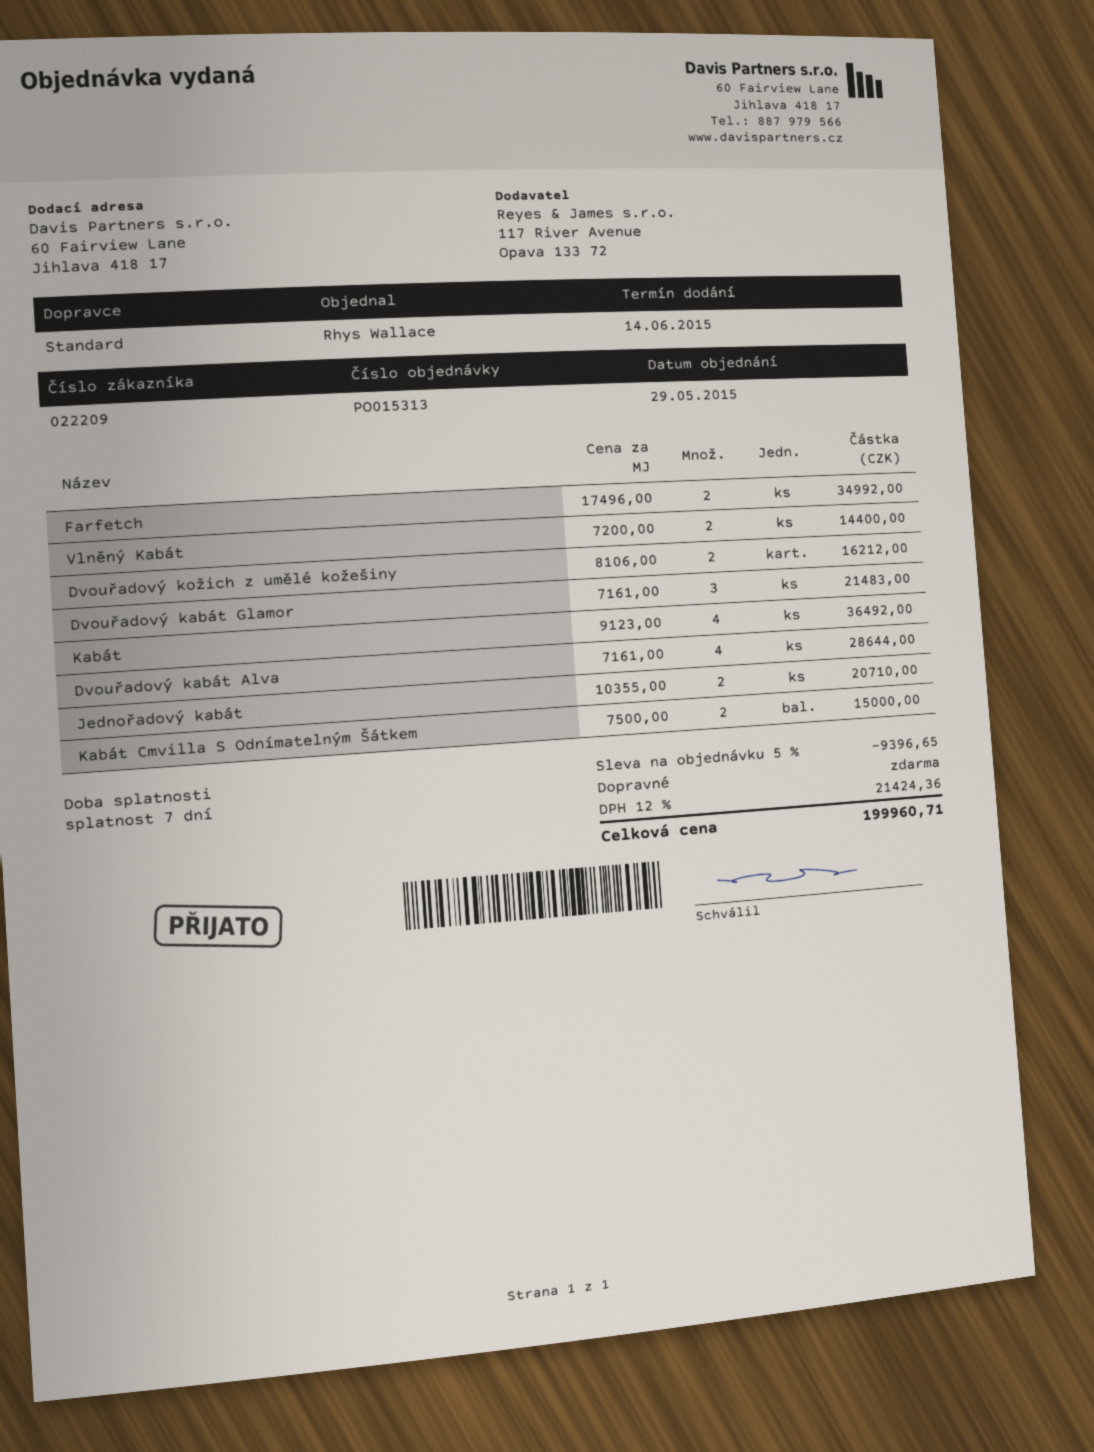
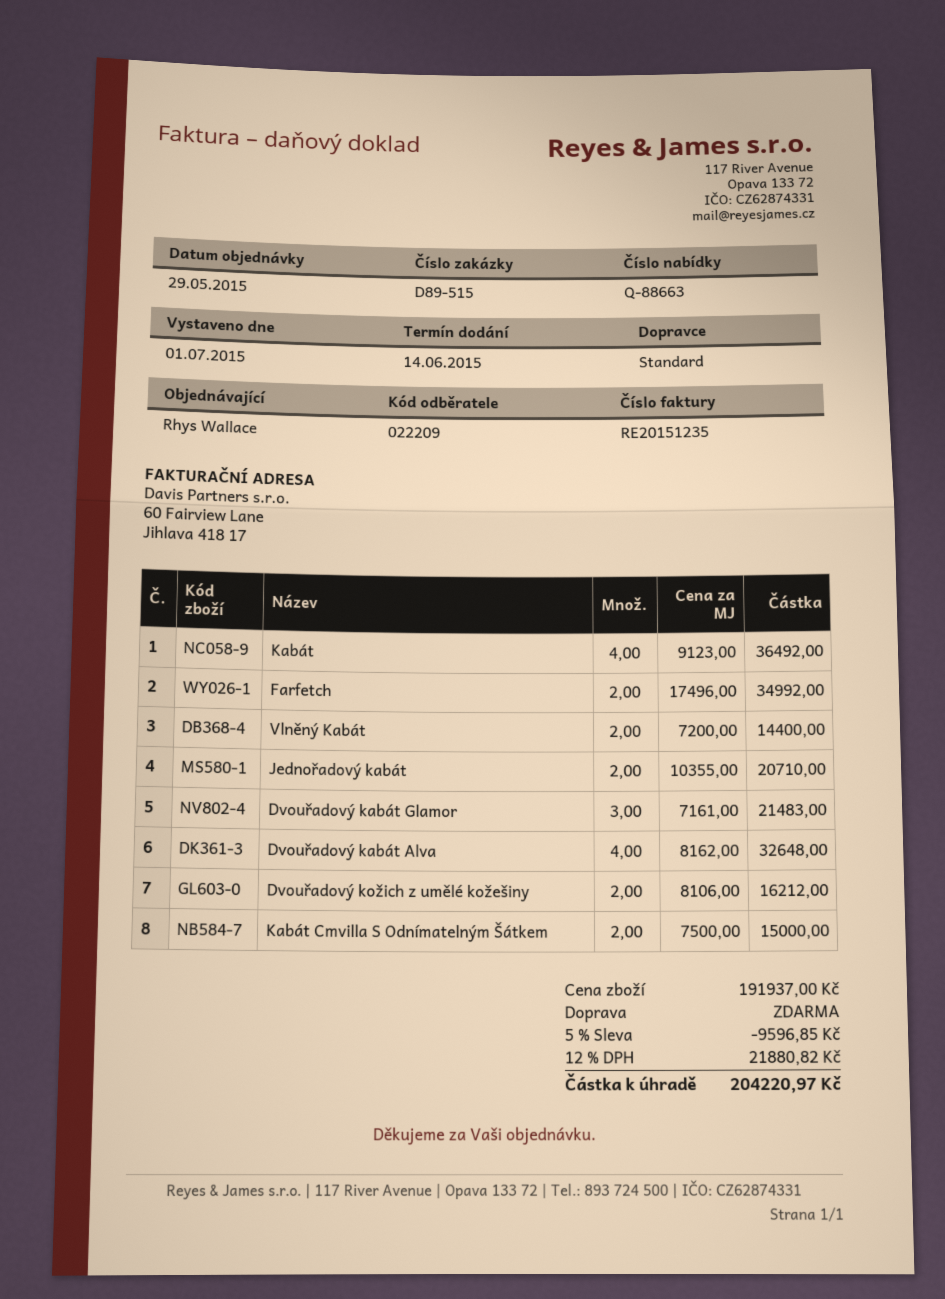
Dvouřadový kabát Alva: 4 x 7161.00 = 28644.00 -> 4 x 8162.00 = 32648.00
discount: 5% = 9396.65 -> 5% = 9596.85
tax: 12% = 21424.36 -> 12% = 21880.82
total: 199960.71 -> 204220.97

